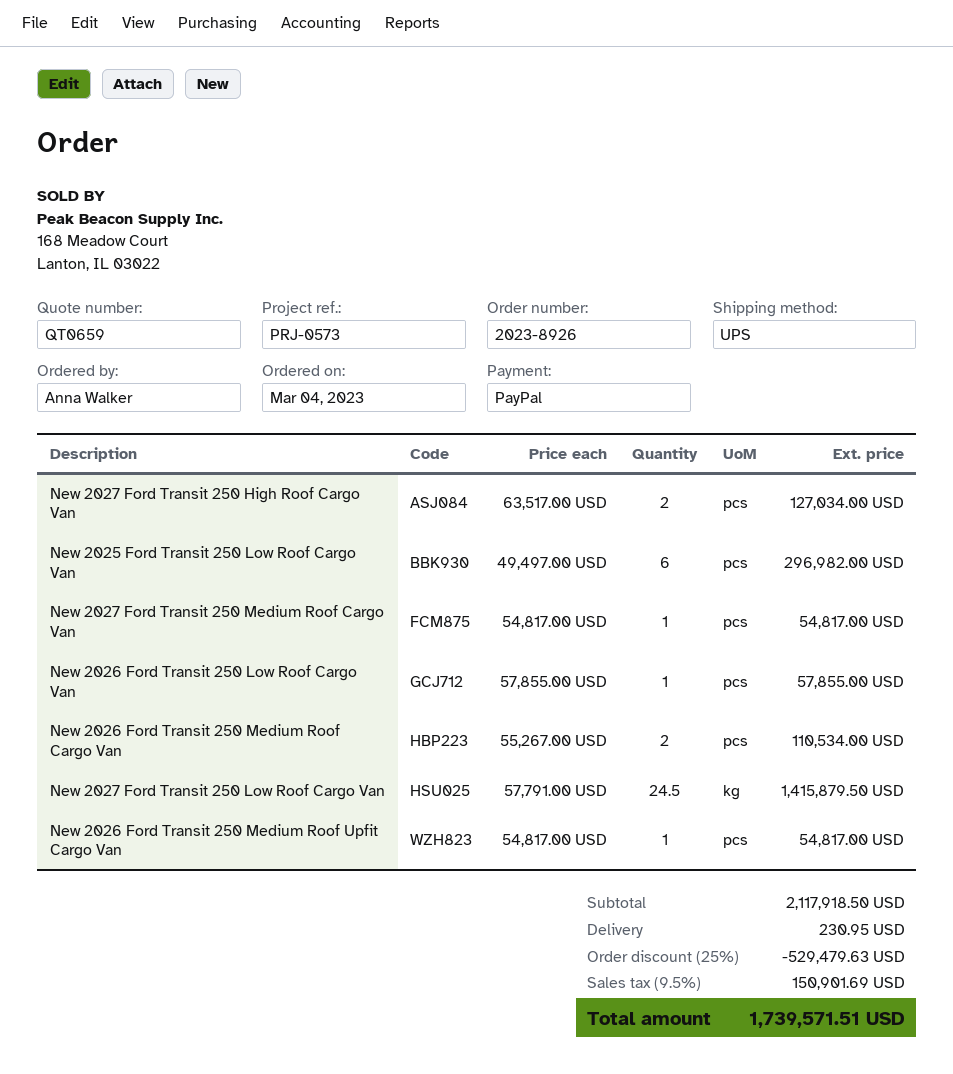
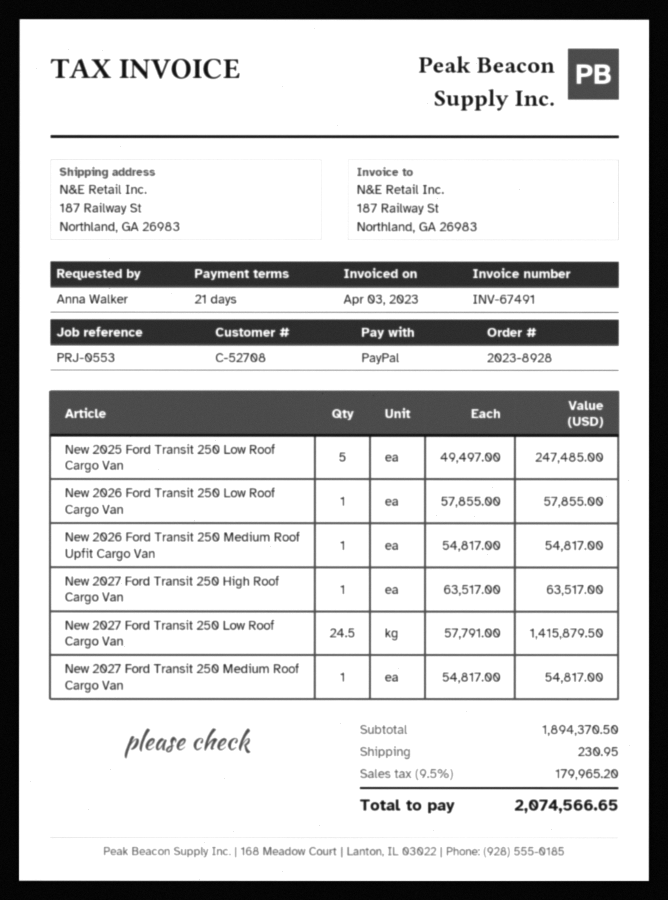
order number: 2023-8926 -> 2023-8928
reference: PRJ-0573 -> PRJ-0553
New 2027 Ford Transit 250 High Roof Cargo Van: 2 x 63517.00 = 127034.00 -> 1 x 63517.00 = 63517.00
New 2025 Ford Transit 250 Low Roof Cargo Van: 6 x 49497.00 = 296982.00 -> 5 x 49497.00 = 247485.00
New 2026 Ford Transit 250 Medium Roof Cargo Van: 2 x 55267.00 = 110534.00 -> none
subtotal: 2117918.50 -> 1894370.50
discount: 25% = 529479.63 -> none
tax: 9.5% = 150901.69 -> 9.5% = 179965.20
total: 1739571.51 -> 2074566.65

